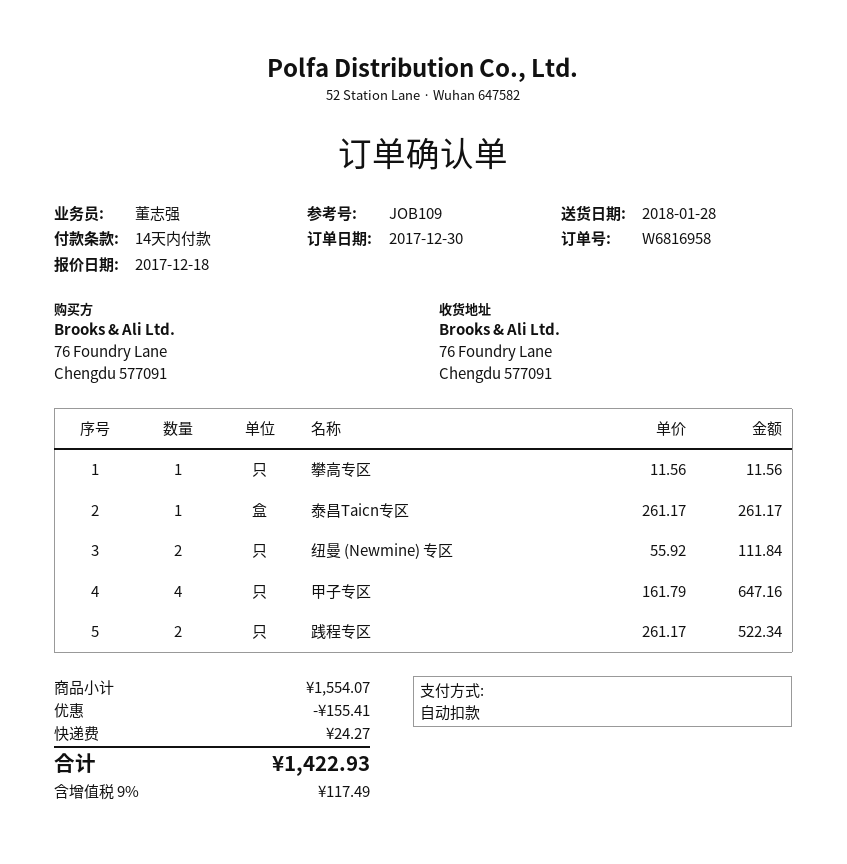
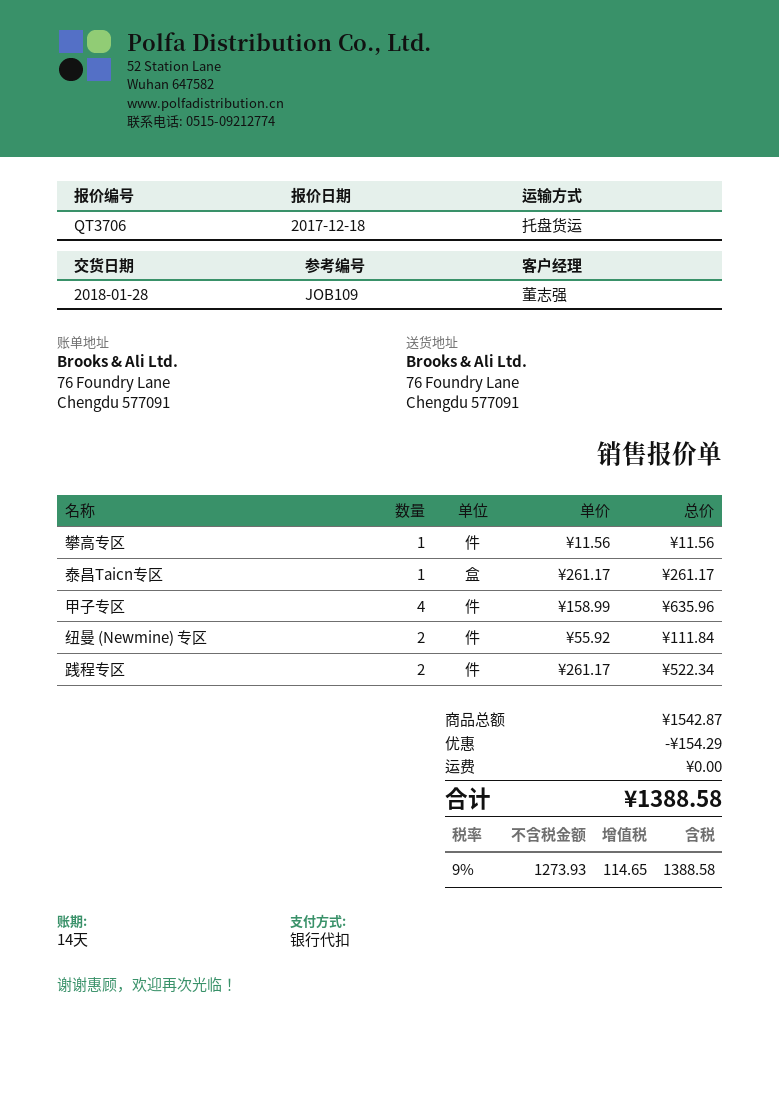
甲子专区: 4 x 161.79 = 647.16 -> 4 x 158.99 = 635.96
subtotal: 1554.07 -> 1542.87
discount: 155.41 -> 154.29
shipping: 24.27 -> 0.00
tax: 9% = 117.49 -> 9% = 114.65
total: 1422.93 -> 1388.58

